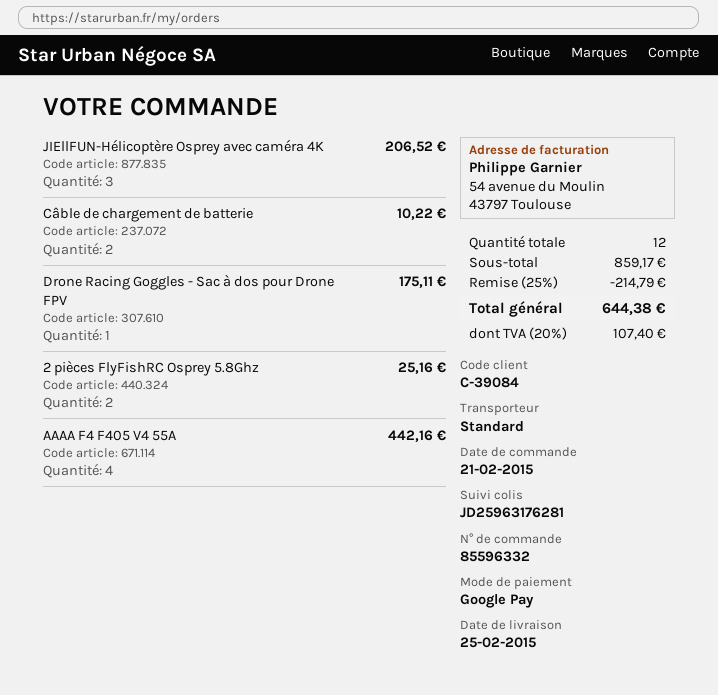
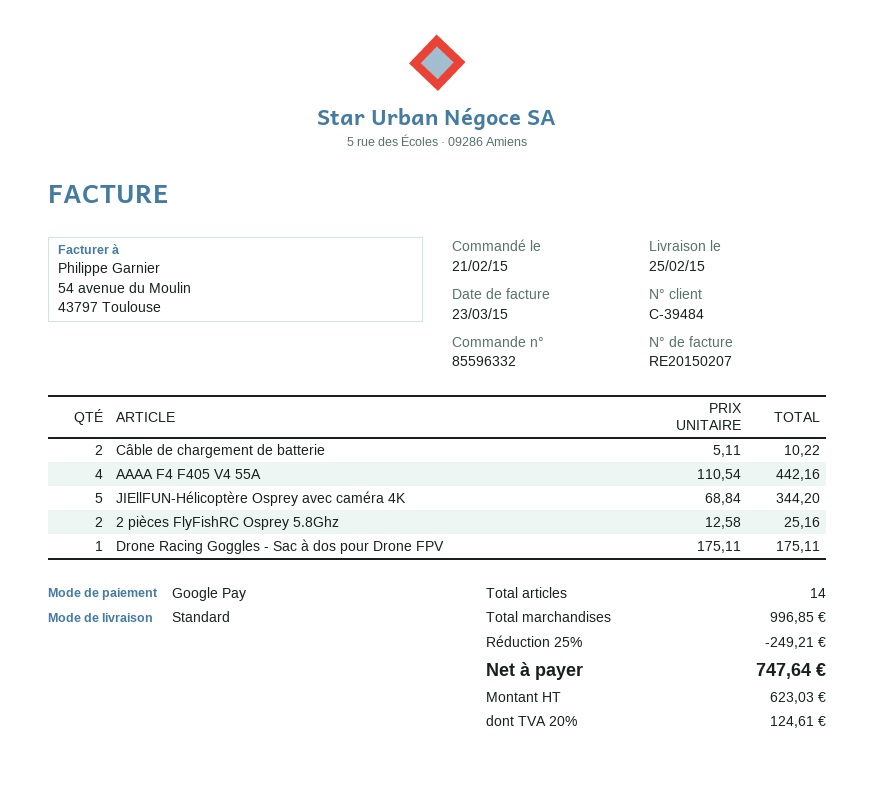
customer number: C-39084 -> C-39484
JIEllFUN-Hélicoptère Osprey avec caméra 4K: 3 for 206.52 -> 5 for 344.20
total quantity: 12 -> 14
subtotal: 859.17 -> 996.85
discount: 25% = 214.79 -> 25% = 249.21
tax: 20% = 107.40 -> 20% = 124.61
total: 644.38 -> 747.64

